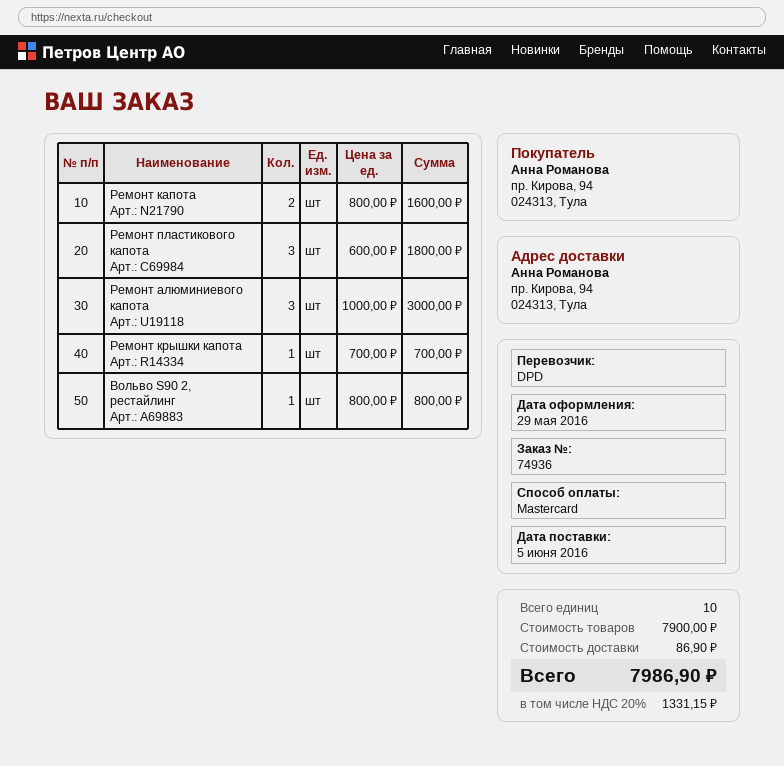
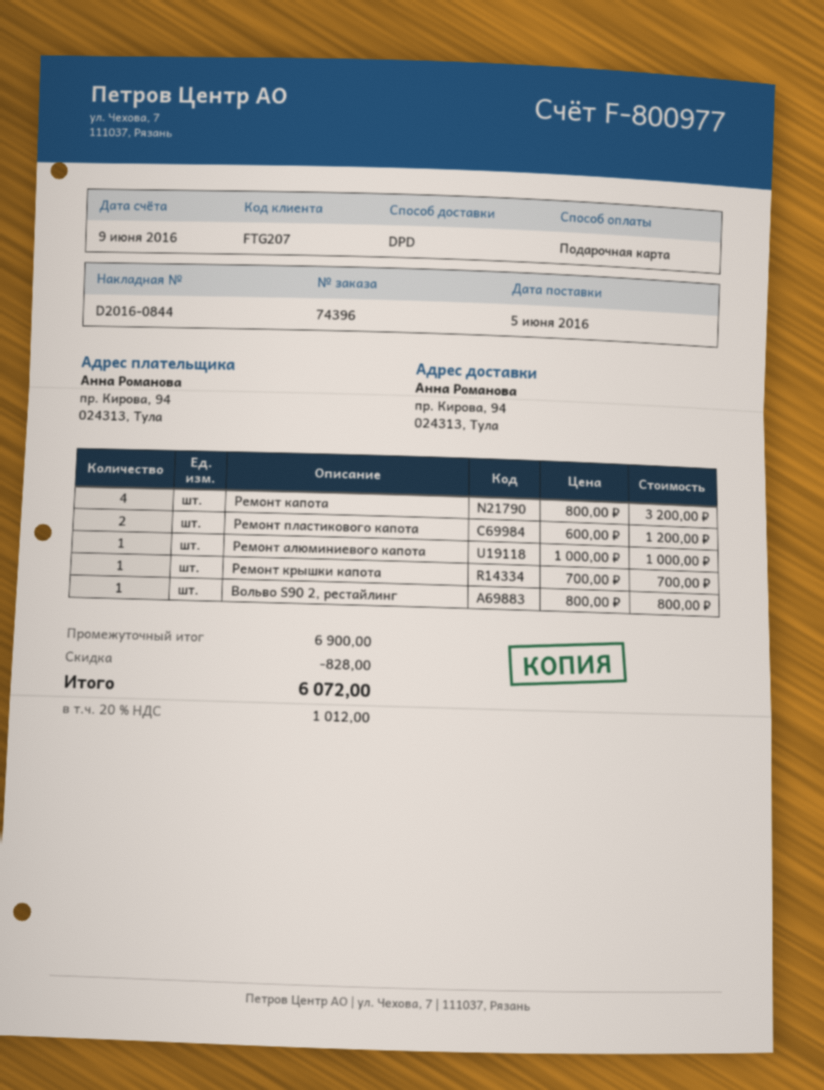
order number: 74936 -> 74396
payment method: Mastercard -> gift card
Ремонт капота: 2 x 800.00 = 1600.00 -> 4 x 800.00 = 3200.00
Ремонт пластикового капота: 3 x 600.00 = 1800.00 -> 2 x 600.00 = 1200.00
Ремонт алюминиевого капота: 3 x 1000.00 = 3000.00 -> 1 x 1000.00 = 1000.00
subtotal: 7900.00 -> 6900.00
discount: none -> 828.00
shipping: 86.90 -> none
tax: 20% = 1331.15 -> 20% = 1012.00
total: 7986.90 -> 6072.00

